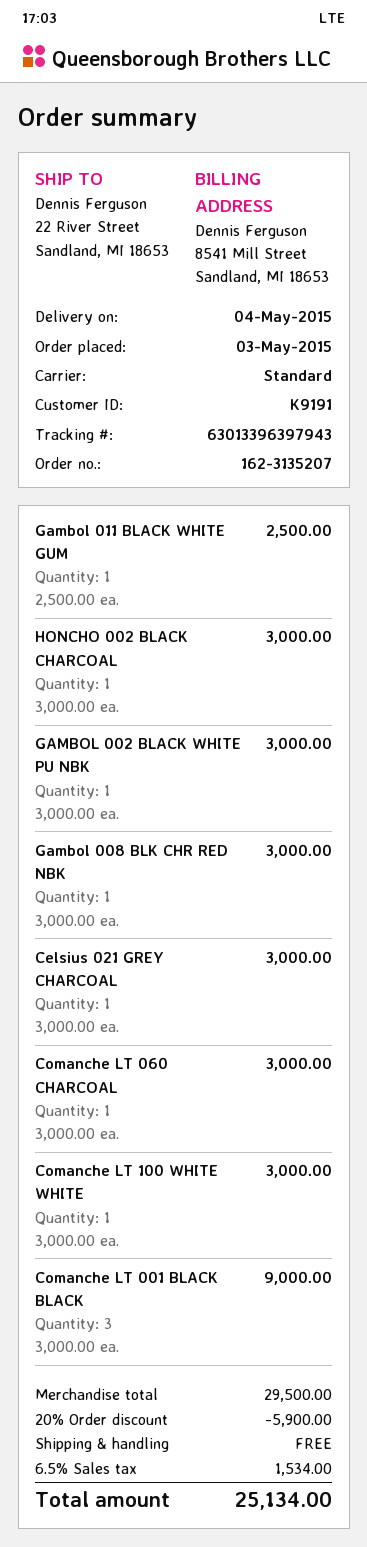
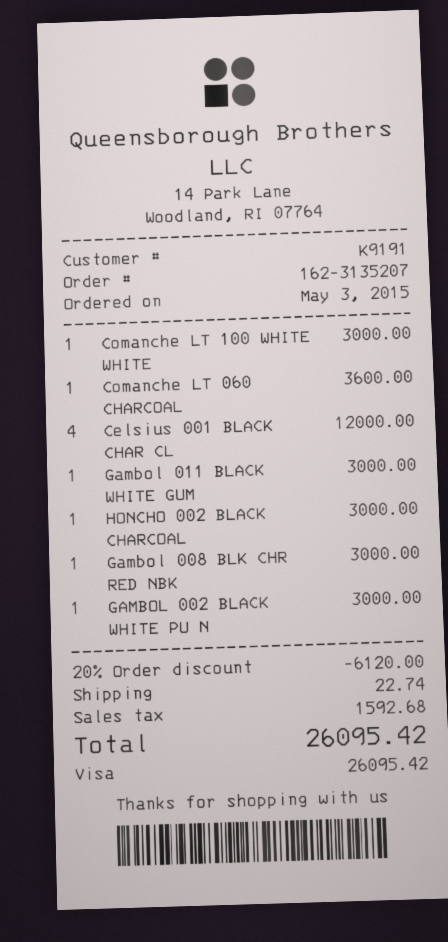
Gambol 011 BLACK WHITE GUM: 1 for 2500.00 -> 1 for 3000.00
Celsius 021 GREY CHARCOAL: 1 for 3000.00 -> none
Comanche LT 060 CHARCOAL: 1 for 3000.00 -> 1 for 3600.00
Comanche LT 001 BLACK BLACK: 3 for 9000.00 -> none
Celsius 001 BLACK CHAR CL: none -> 4 for 12000.00
discount: 20% = 5900.00 -> 20% = 6120.00
shipping: 0.00 -> 22.74
tax: 1534.00 -> 1592.68
total: 25134.00 -> 26095.42

